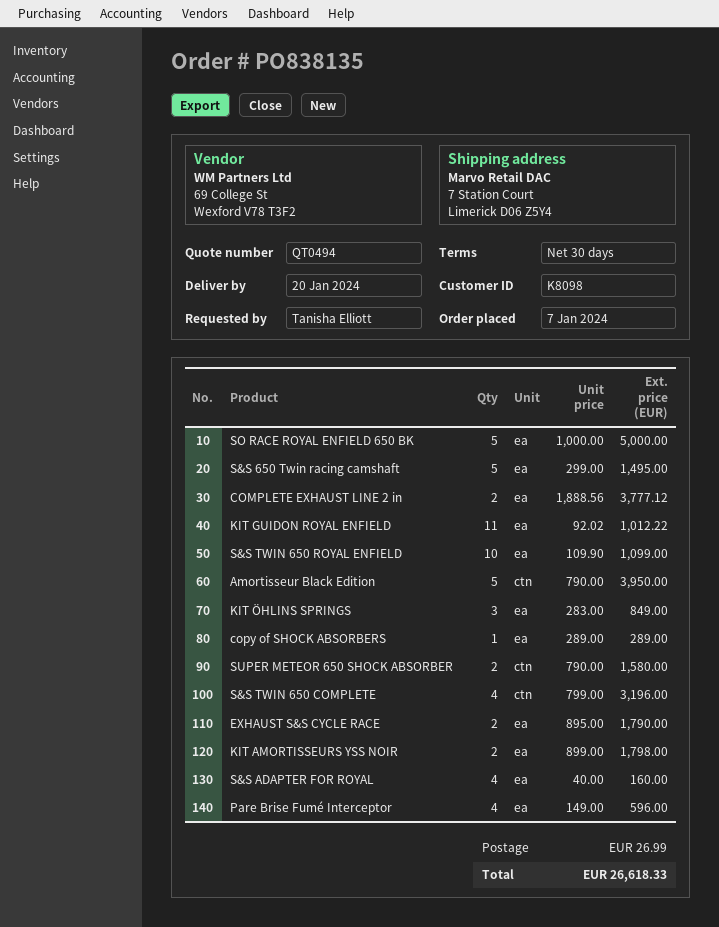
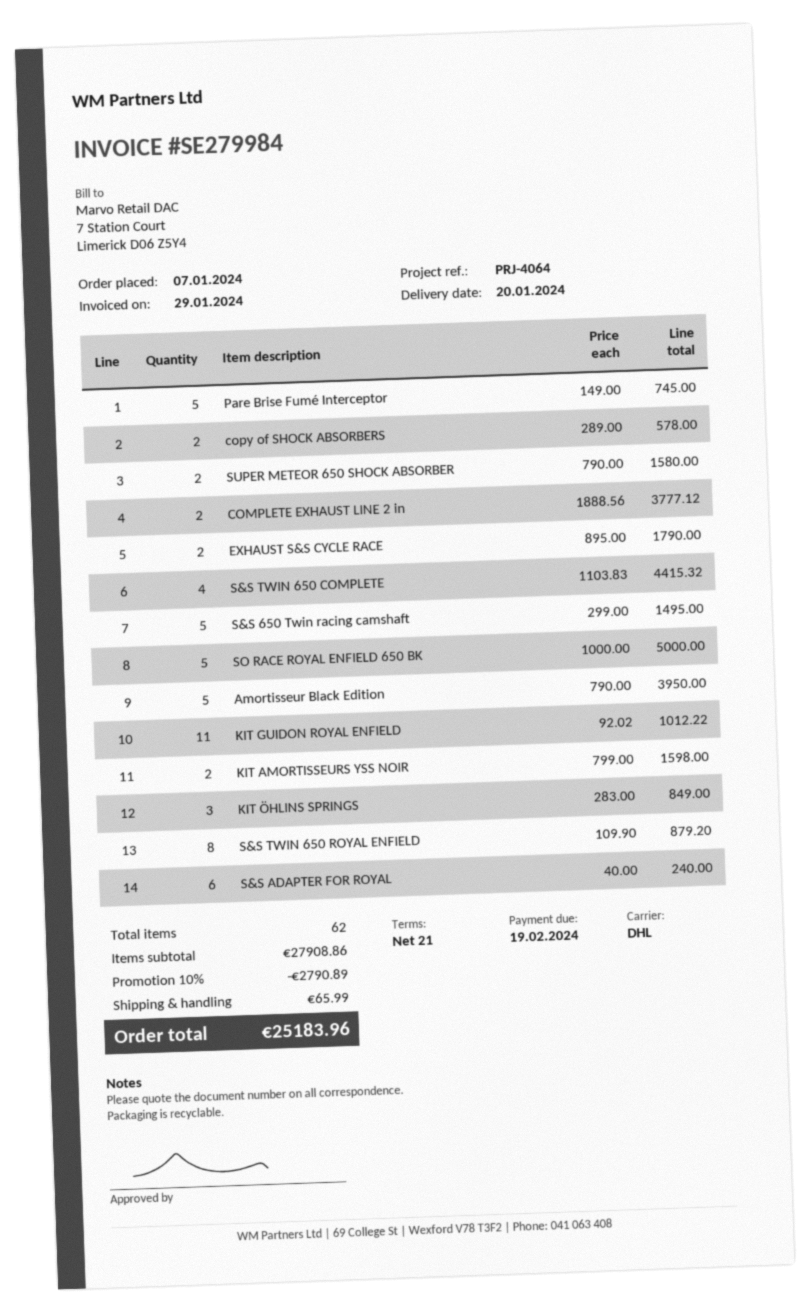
payment terms: 30 days -> 21 days
S&S TWIN 650 ROYAL ENFIELD: 10 x 109.90 = 1099.00 -> 8 x 109.90 = 879.20
copy of SHOCK ABSORBERS: 1 x 289.00 = 289.00 -> 2 x 289.00 = 578.00
S&S TWIN 650 COMPLETE: 4 x 799.00 = 3196.00 -> 4 x 1103.83 = 4415.32
KIT AMORTISSEURS YSS NOIR: 2 x 899.00 = 1798.00 -> 2 x 799.00 = 1598.00
S&S ADAPTER FOR ROYAL: 4 x 40.00 = 160.00 -> 6 x 40.00 = 240.00
Pare Brise Fumé Interceptor: 4 x 149.00 = 596.00 -> 5 x 149.00 = 745.00
discount: none -> 10% = 2790.89
shipping: 26.99 -> 65.99
total: 26618.33 -> 25183.96

